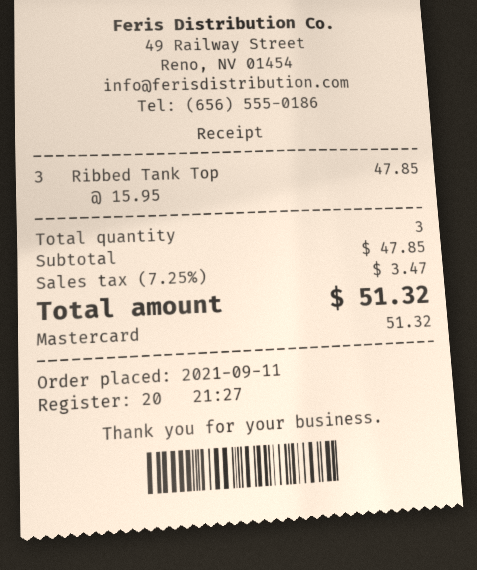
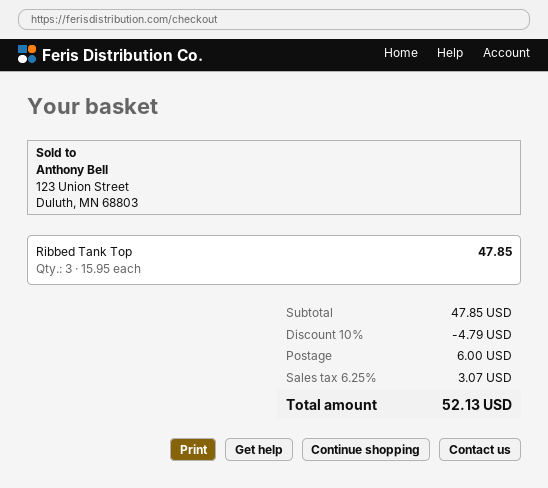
discount: none -> 10% = 4.79
shipping: none -> 6.00
tax: 7.25% = 3.47 -> 6.25% = 3.07
total: 51.32 -> 52.13

